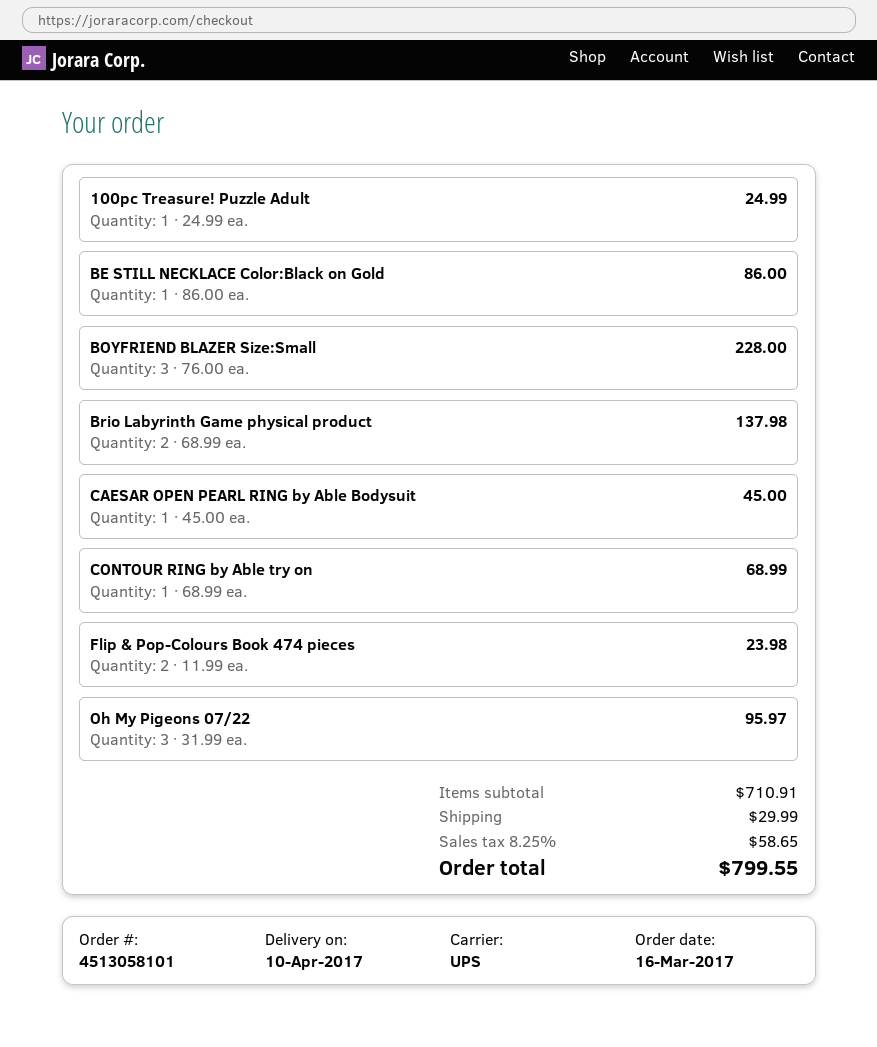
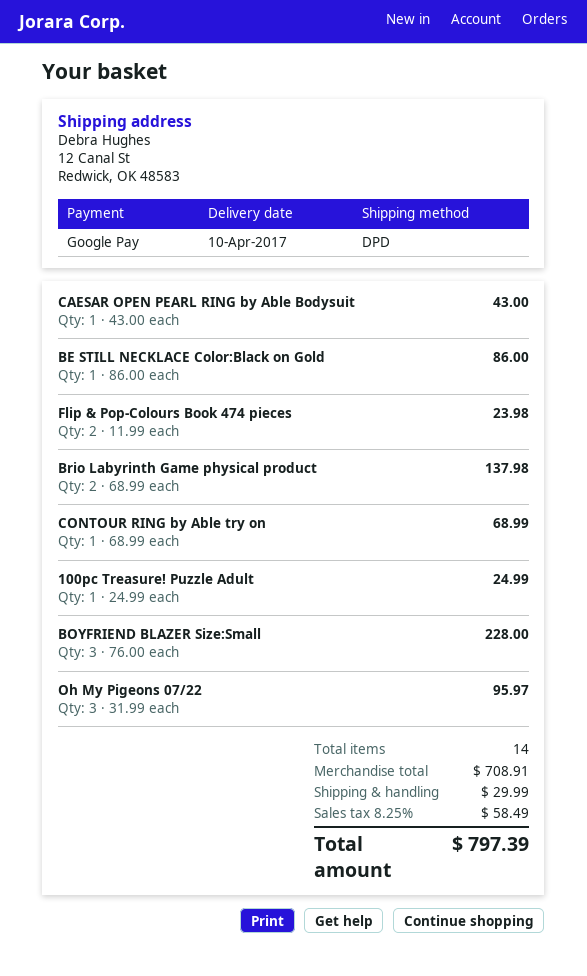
shipping method: UPS -> DPD
CAESAR OPEN PEARL RING by Able Bodysuit: 1 x 45.00 = 45.00 -> 1 x 43.00 = 43.00
subtotal: 710.91 -> 708.91
tax: 8.25% = 58.65 -> 8.25% = 58.49
total: 799.55 -> 797.39

